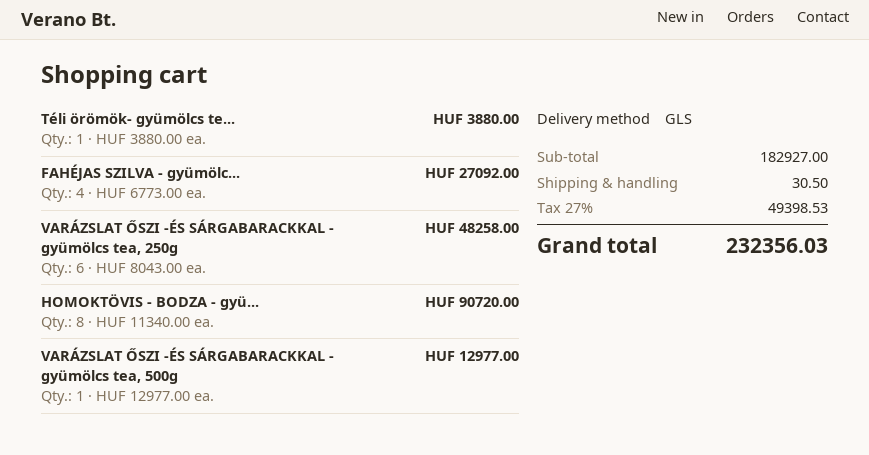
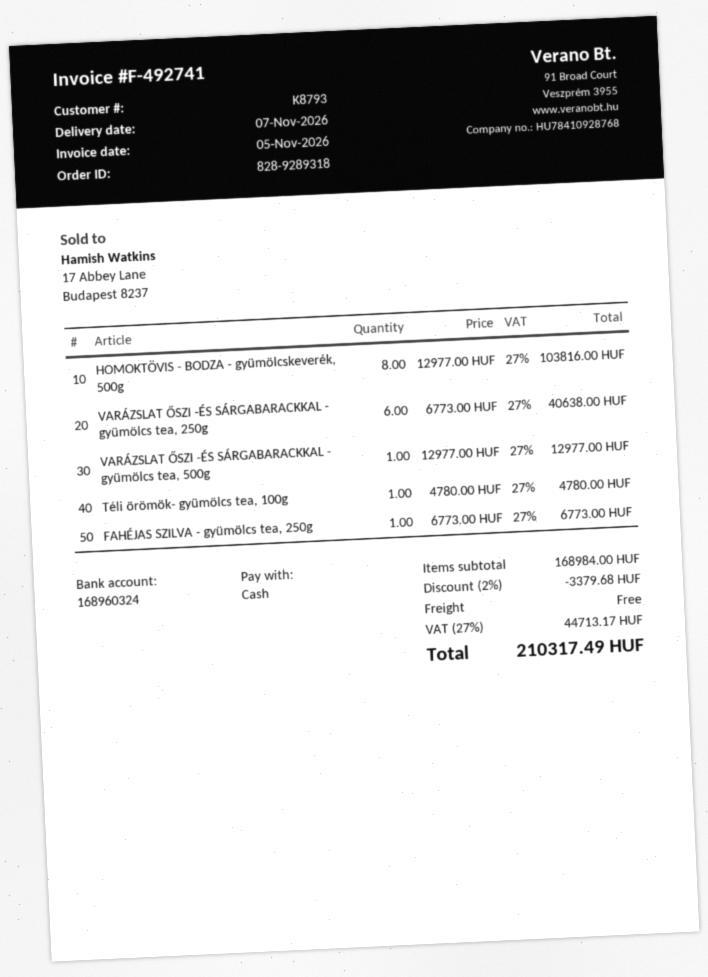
Téli örömök- gyümölcs te...: 1 x 3880.00 = 3880.00 -> 1 x 4780.00 = 4780.00
FAHÉJAS SZILVA - gyümölc...: 4 x 6773.00 = 27092.00 -> 1 x 6773.00 = 6773.00
VARÁZSLAT ŐSZI -ÉS SÁRGABARACKKAL - gyümölcs tea, 250g: 6 x 8043.00 = 48258.00 -> 6 x 6773.00 = 40638.00
HOMOKTÖVIS - BODZA - gyü...: 8 x 11340.00 = 90720.00 -> 8 x 12977.00 = 103816.00
subtotal: 182927.00 -> 168984.00
discount: none -> 2% = 3379.68
shipping: 30.50 -> 0.00
tax: 27% = 49398.53 -> 27% = 44713.17
total: 232356.03 -> 210317.49

